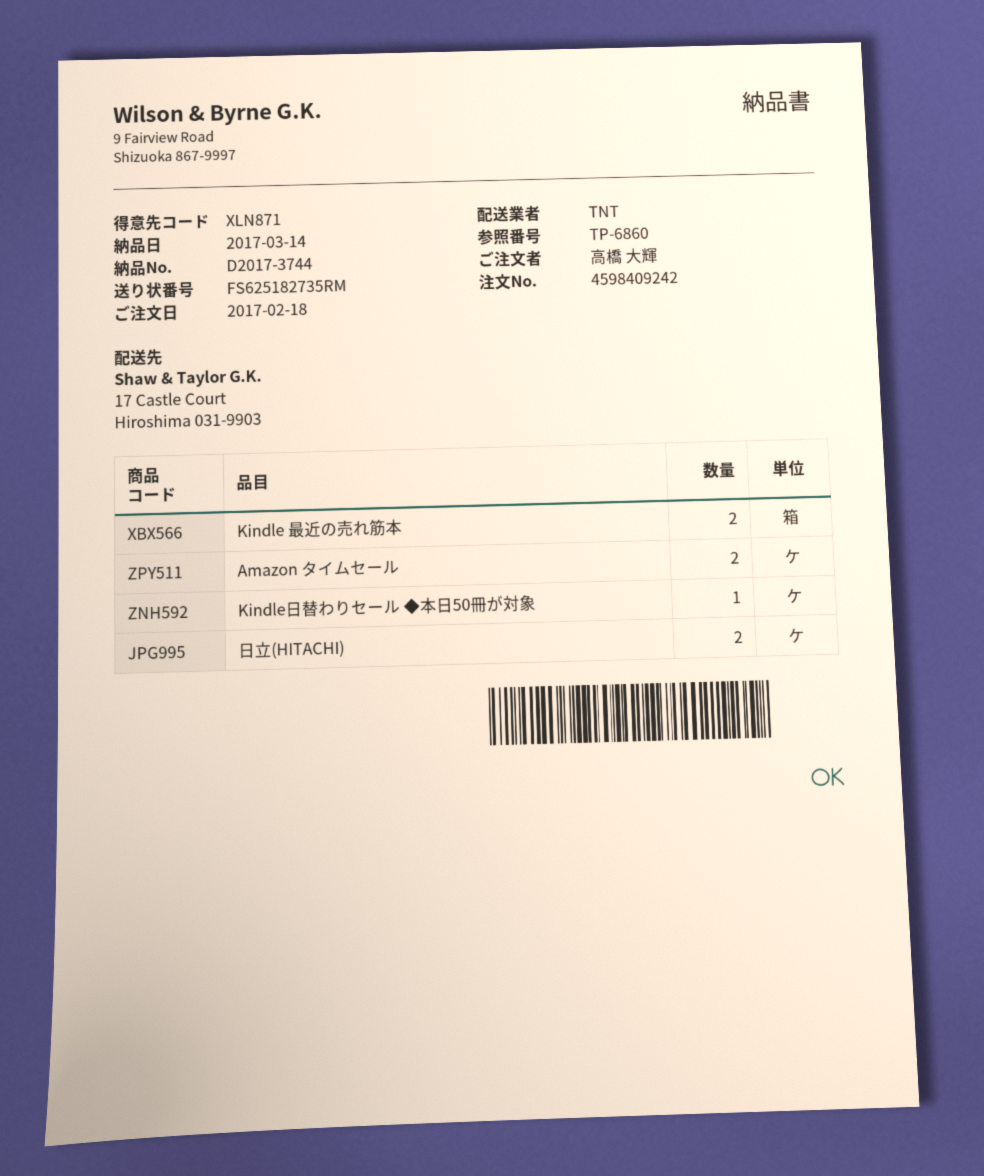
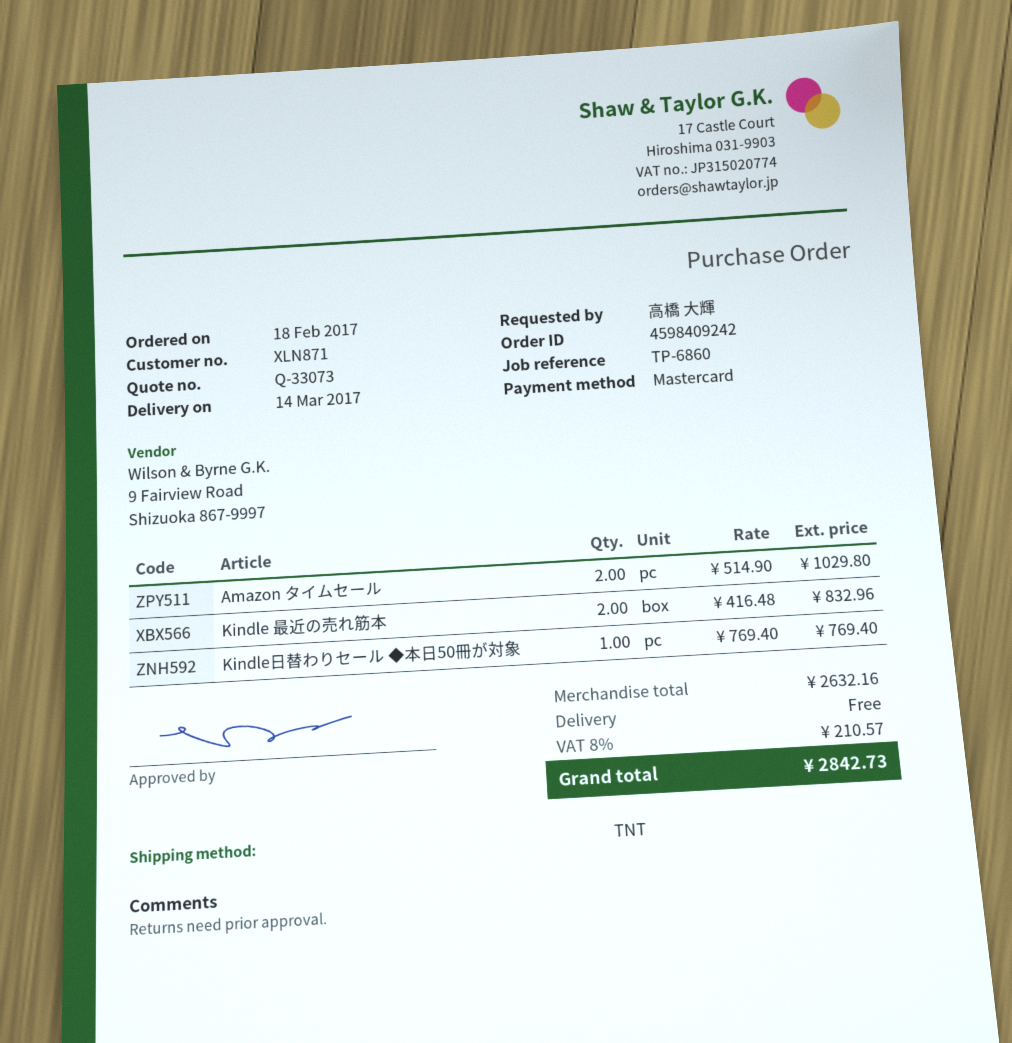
日立(HITACHI): 2 -> none

